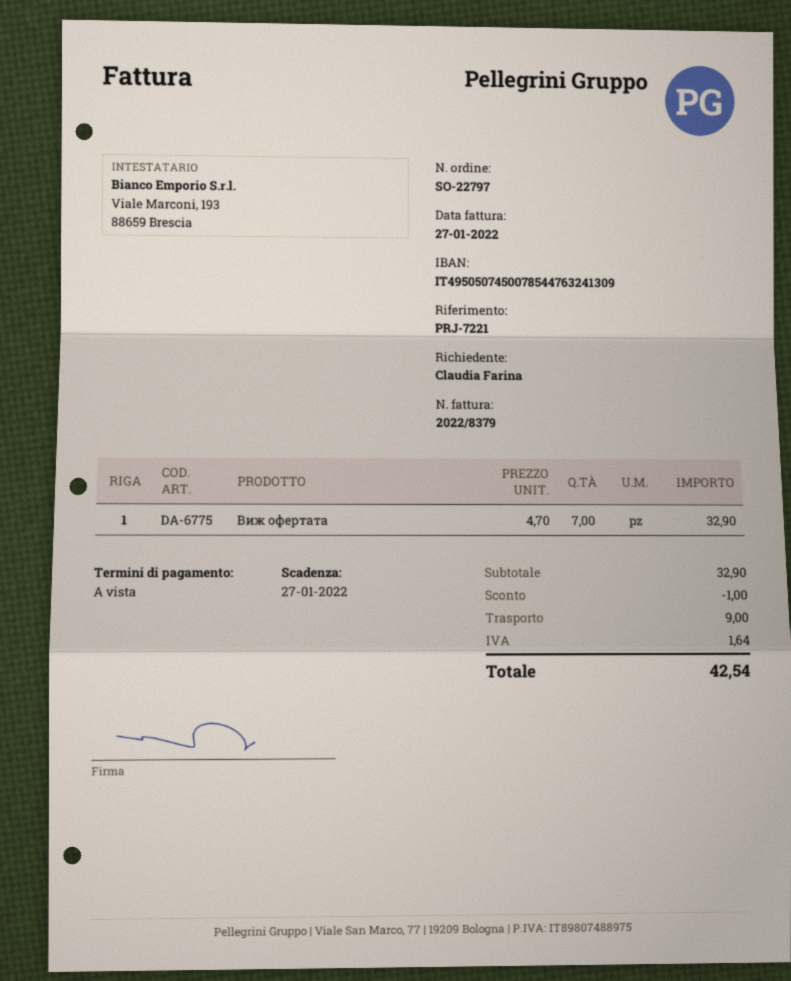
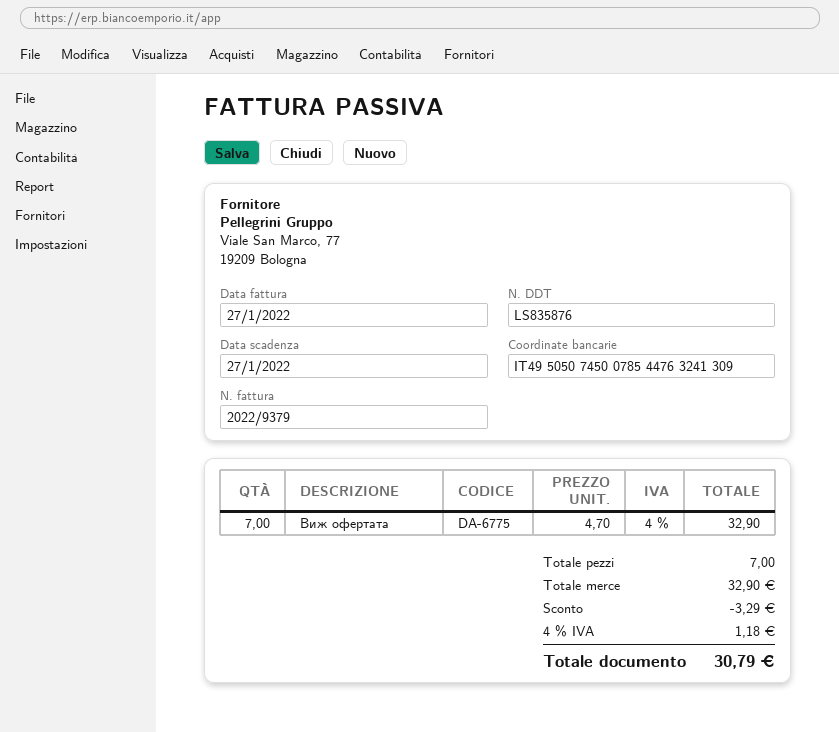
invoice number: 2022/8379 -> 2022/9379
discount: 1.00 -> 3.29
shipping: 9.00 -> none
tax: 1.64 -> 1.18
total: 42.54 -> 30.79

